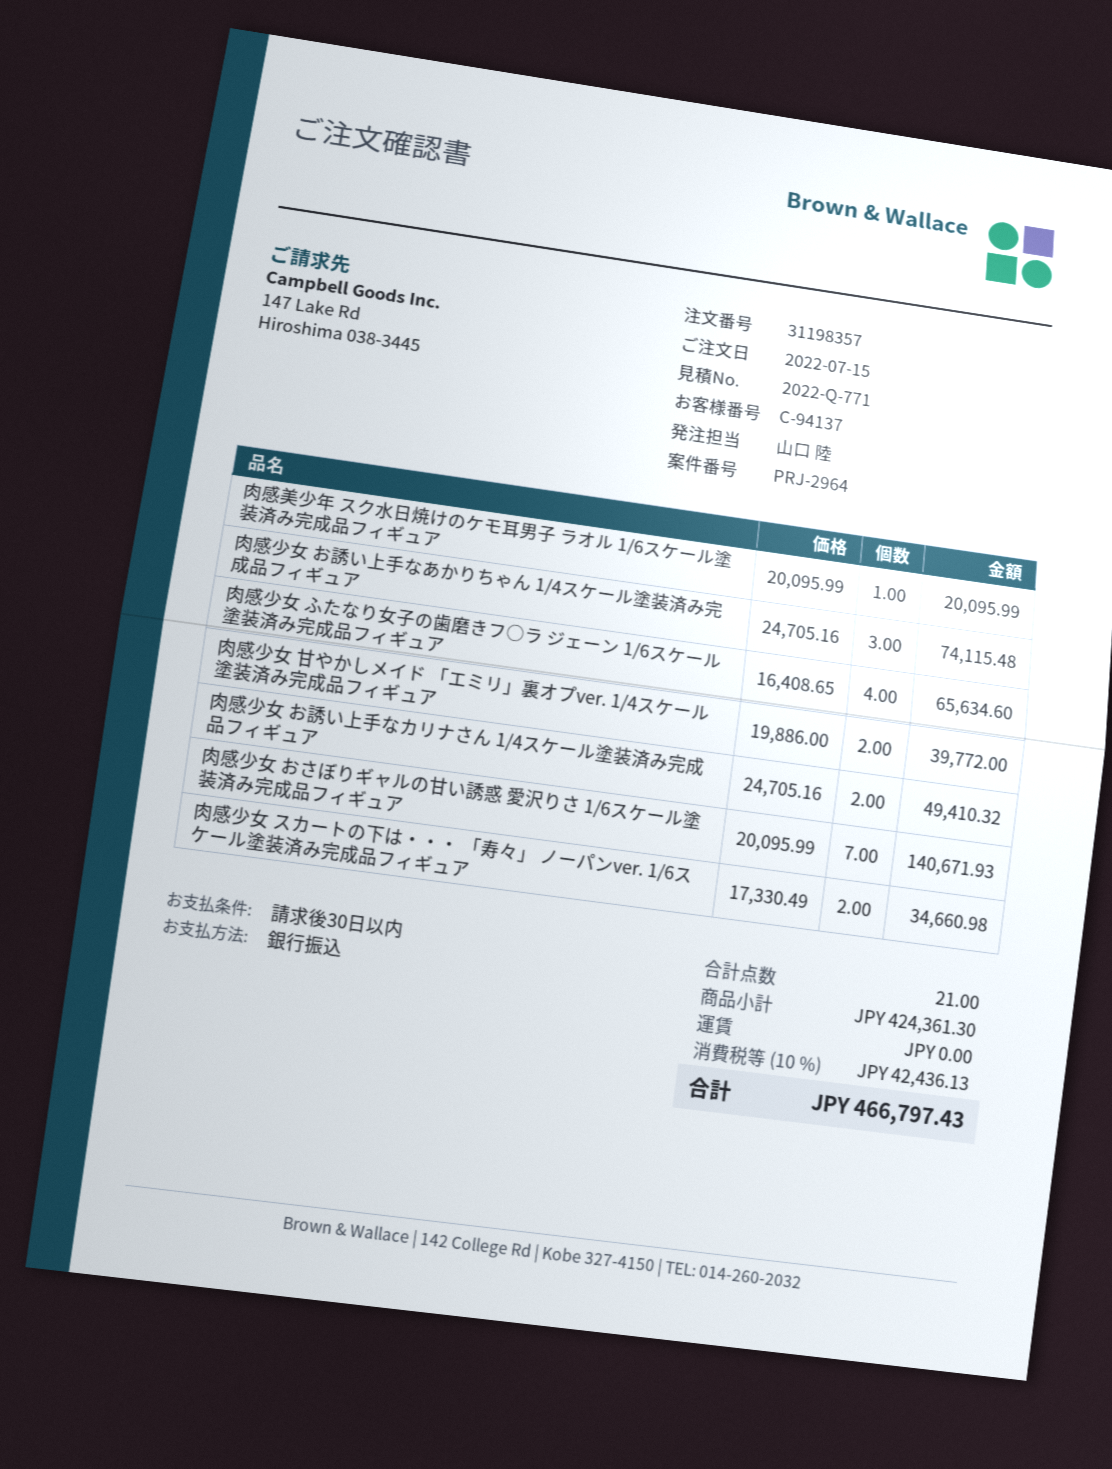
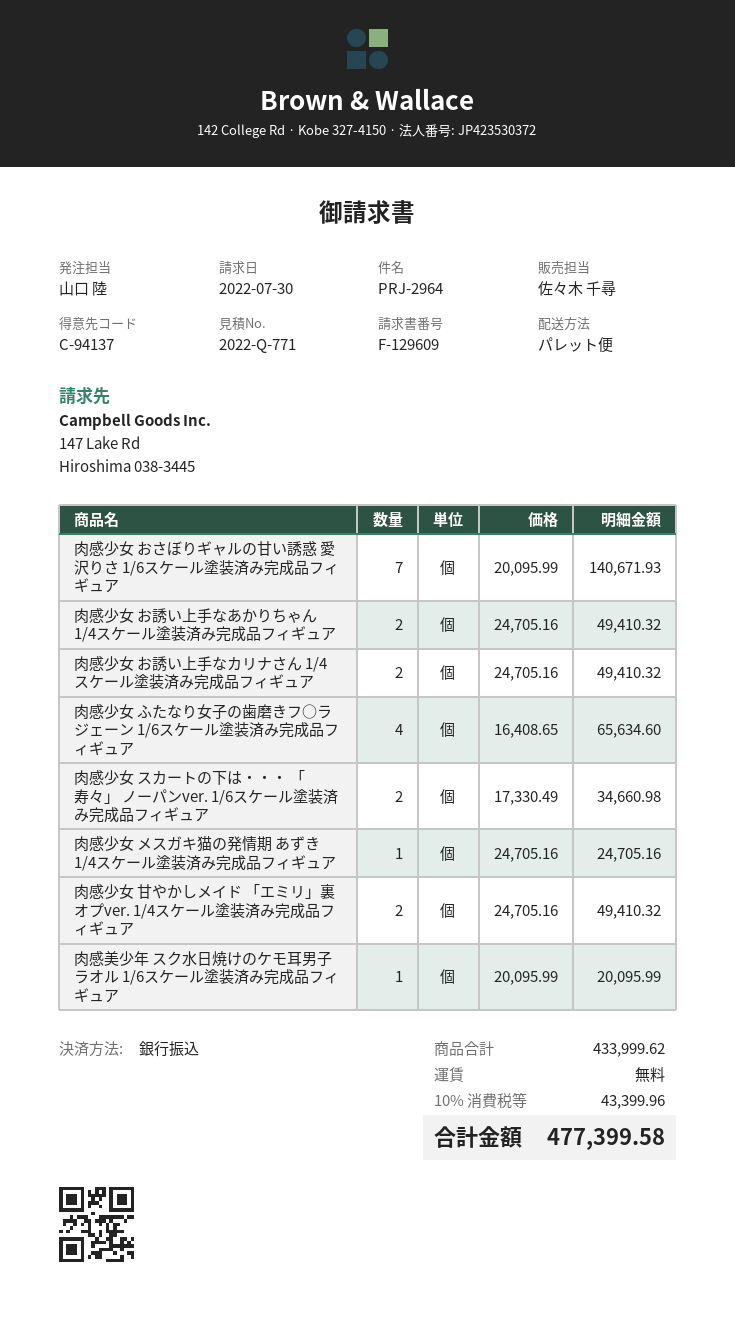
肉感少女 お誘い上手なあかりちゃん 1/4スケール塗装済み完成品フィギュア: 3 x 24705.16 = 74115.48 -> 2 x 24705.16 = 49410.32
肉感少女 甘やかしメイド 「エミリ」裏オプver. 1/4スケール塗装済み完成品フィギュア: 2 x 19886.00 = 39772.00 -> 2 x 24705.16 = 49410.32
肉感少女 メスガキ猫の発情期 あずき 1/4スケール塗装済み完成品フィギュア: none -> 1 x 24705.16 = 24705.16
subtotal: 424361.30 -> 433999.62
tax: 10% = 42436.13 -> 10% = 43399.96
total: 466797.43 -> 477399.58

